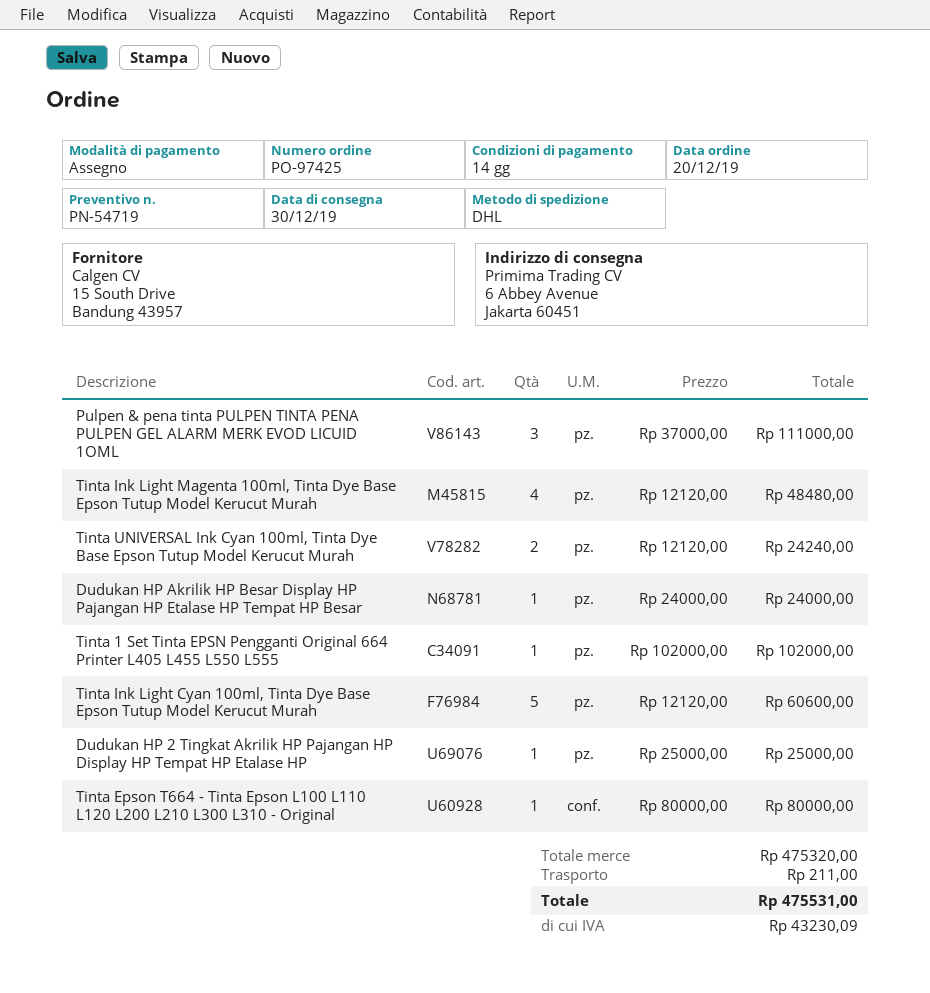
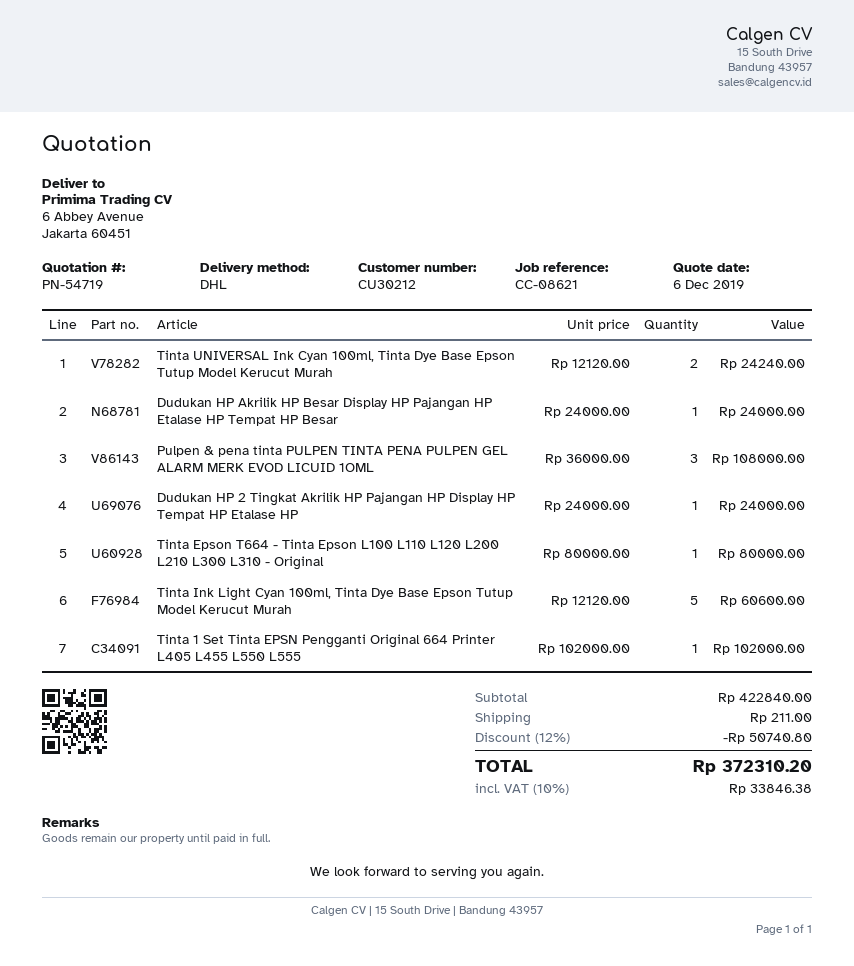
Pulpen & pena tinta PULPEN TINTA PENA PULPEN GEL ALARM MERK EVOD LICUID 1OML: 3 x 37000.00 = 111000.00 -> 3 x 36000.00 = 108000.00
Tinta Ink Light Magenta 100ml, Tinta Dye Base Epson Tutup Model Kerucut Murah: 4 x 12120.00 = 48480.00 -> none
Dudukan HP 2 Tingkat Akrilik HP Pajangan HP Display HP Tempat HP Etalase HP: 1 x 25000.00 = 25000.00 -> 1 x 24000.00 = 24000.00
subtotal: 475320.00 -> 422840.00
discount: none -> 12% = 50740.80
tax: 43230.09 -> 33846.38
total: 475531.00 -> 372310.20

